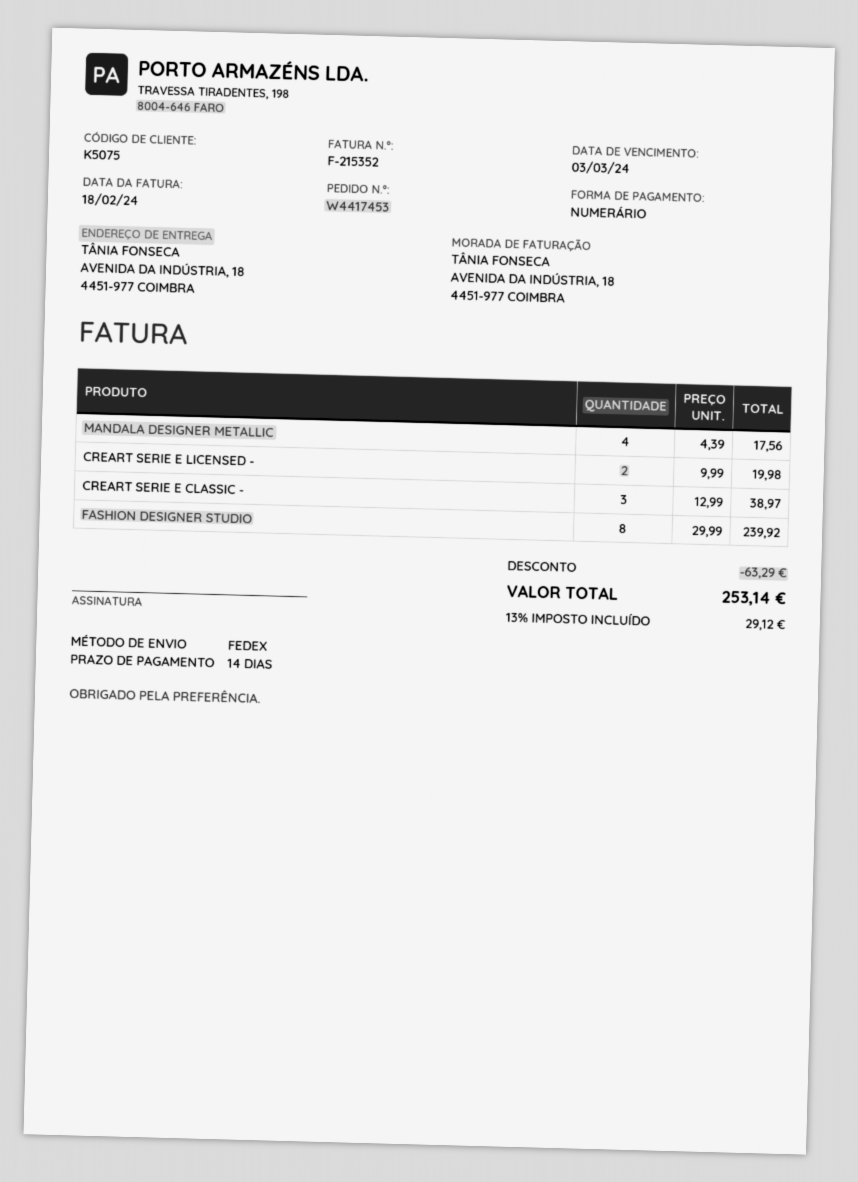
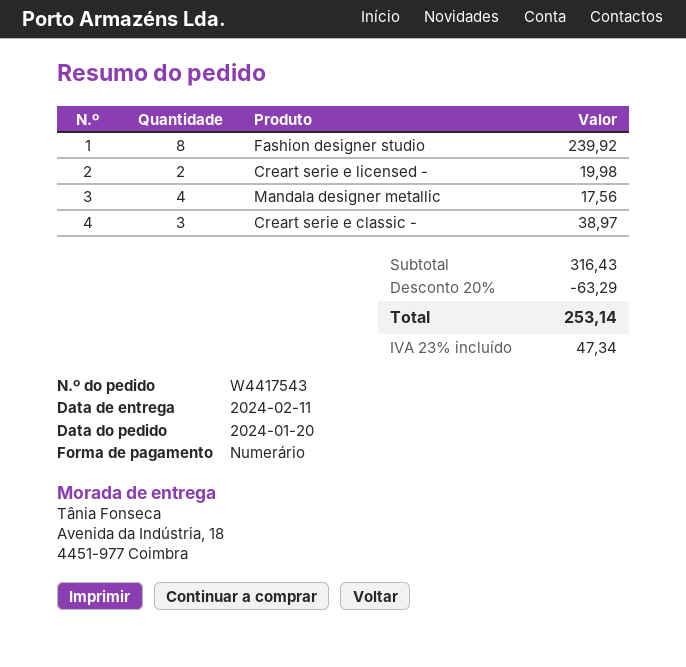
order number: W4417453 -> W4417543
tax: 13% = 29.12 -> 23% = 47.34

